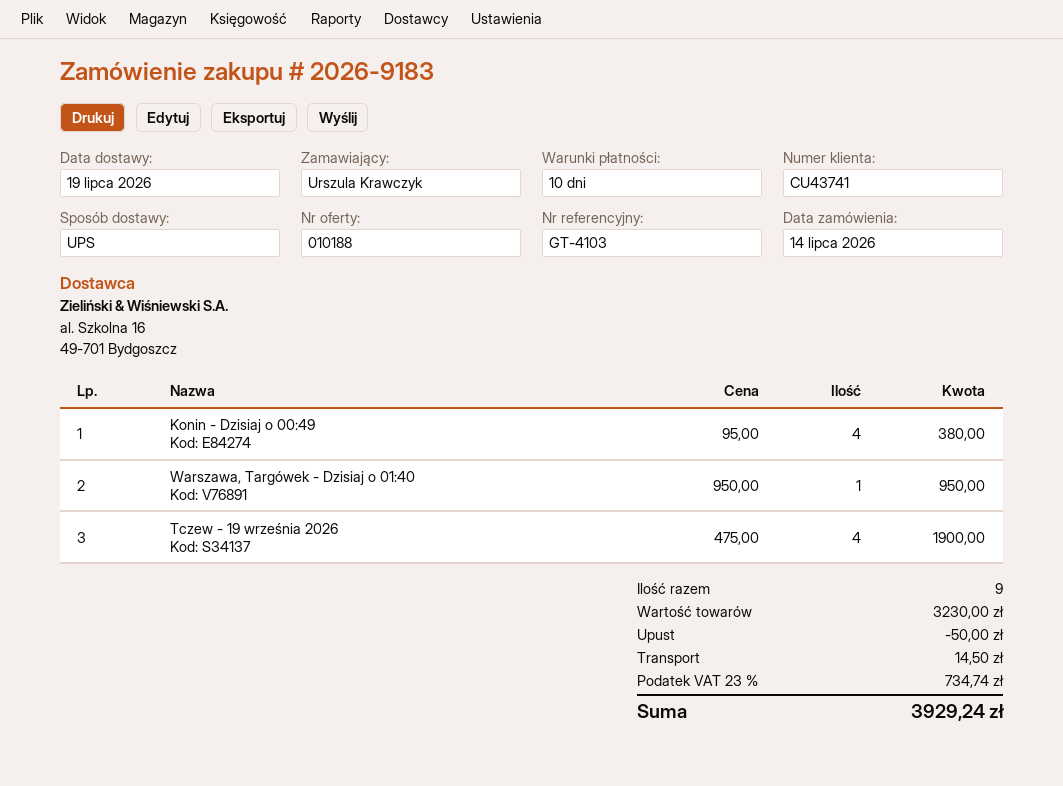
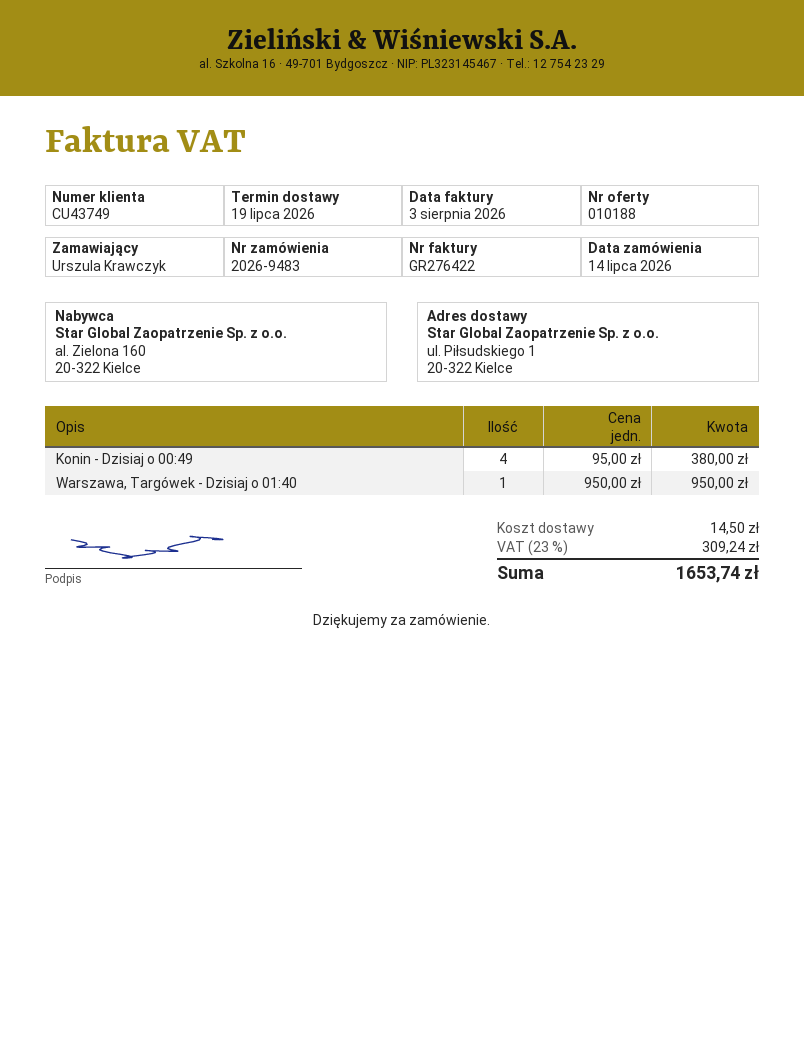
order number: 2026-9183 -> 2026-9483
customer number: CU43741 -> CU43749
Tczew - 19 września 2026: 4 x 475.00 = 1900.00 -> none
discount: 50.00 -> none
tax: 23% = 734.74 -> 23% = 309.24
total: 3929.24 -> 1653.74

